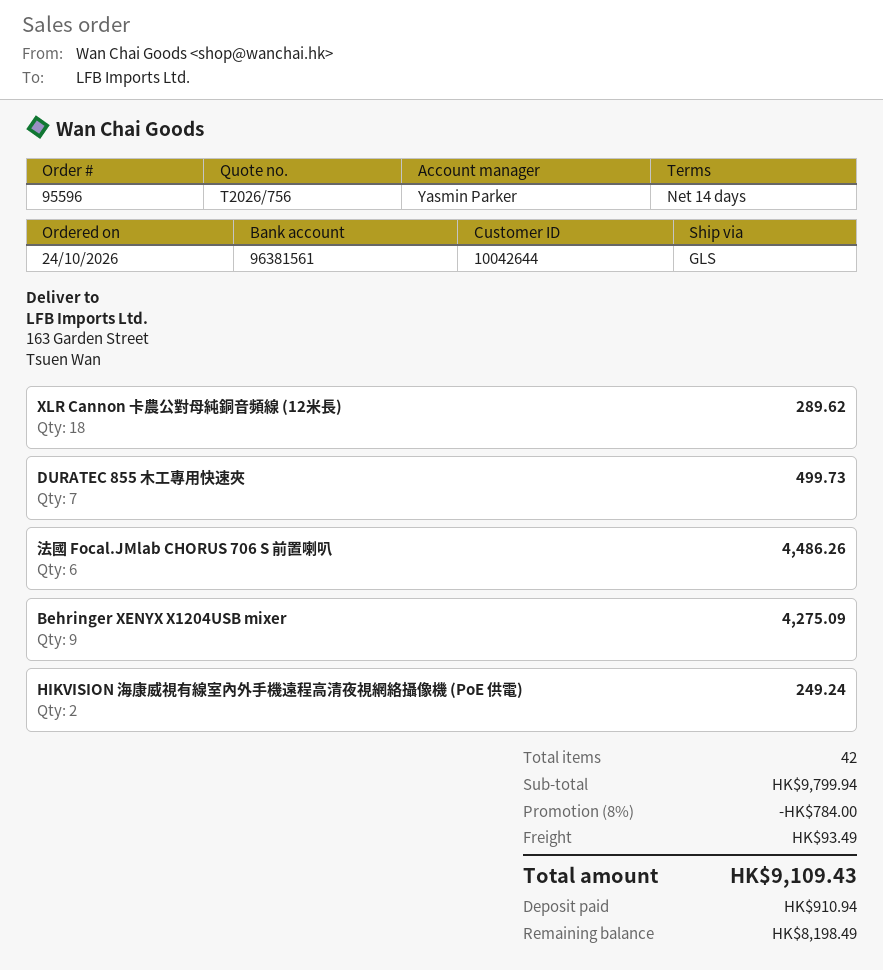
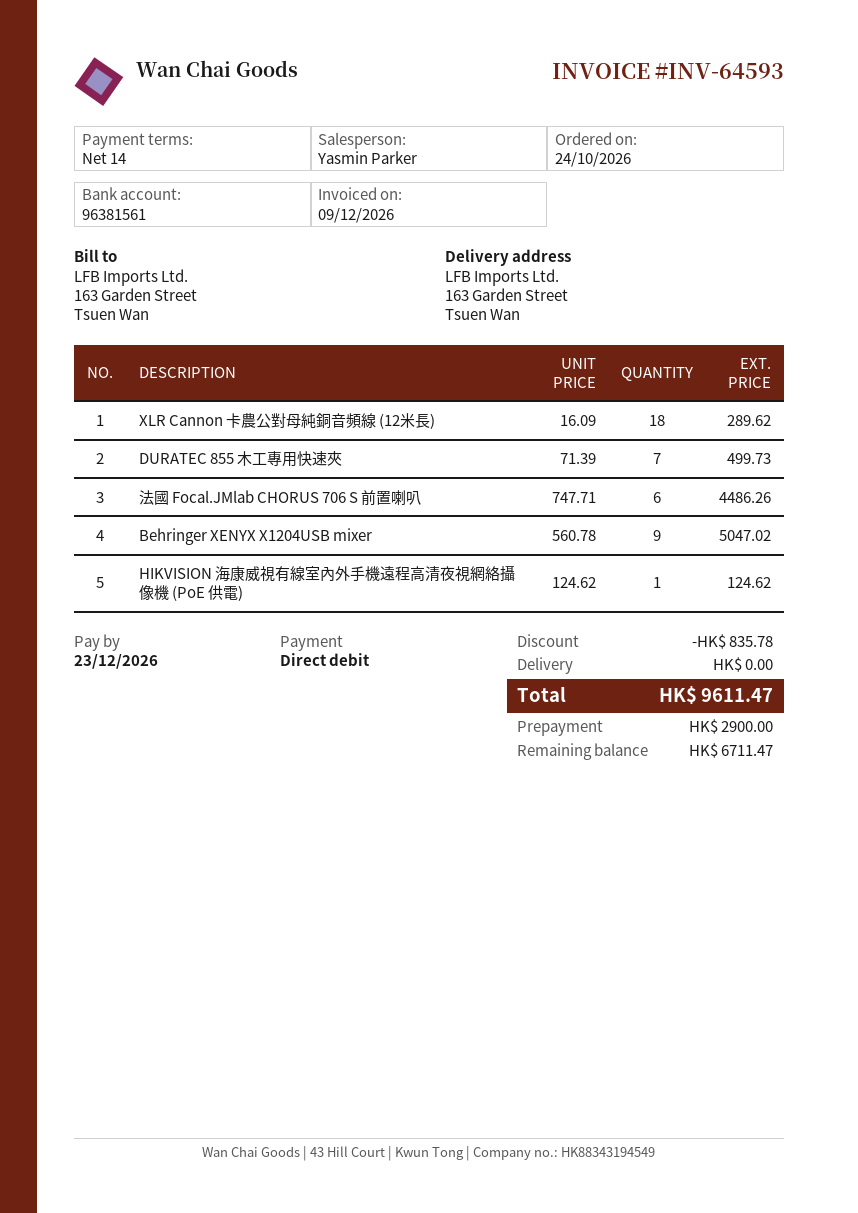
Behringer XENYX X1204USB mixer: 9 for 4275.09 -> 9 for 5047.02
HIKVISION 海康威視有線室內外手機遠程高清夜視網絡攝像機 (PoE 供電): 2 for 249.24 -> 1 for 124.62
discount: 784.00 -> 835.78
shipping: 93.49 -> 0.00
total: 9109.43 -> 9611.47
deposit: 910.94 -> 2900.00
balance: 8198.49 -> 6711.47

